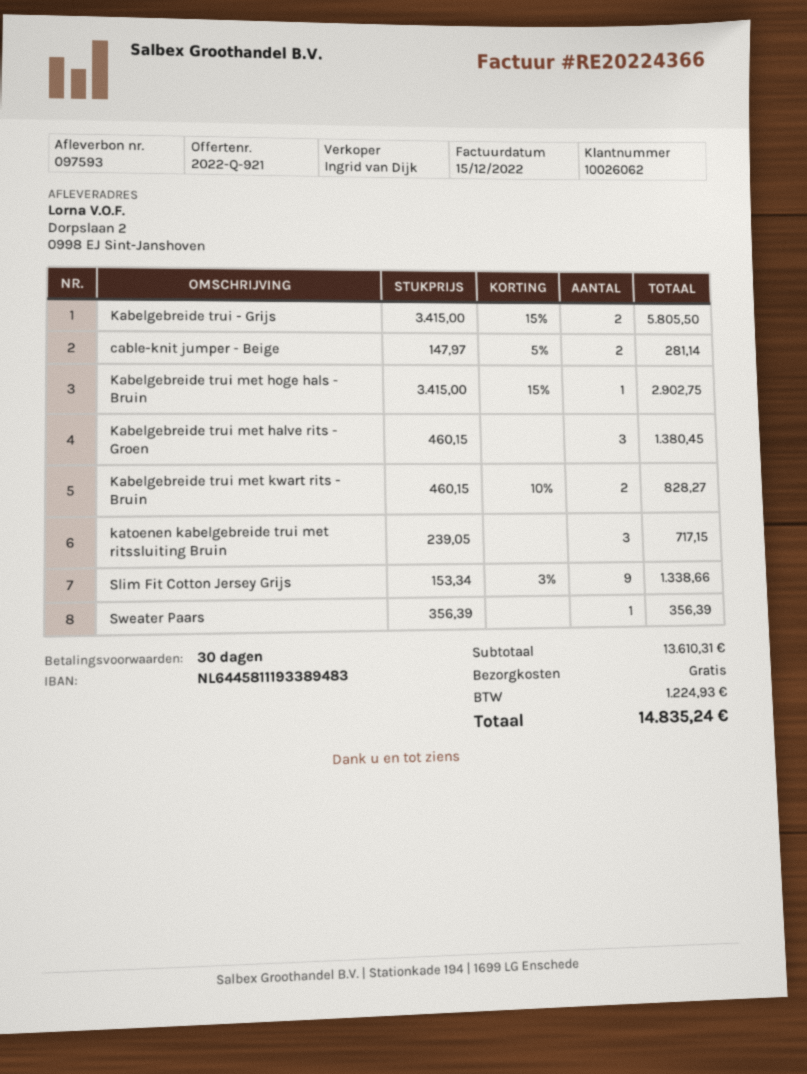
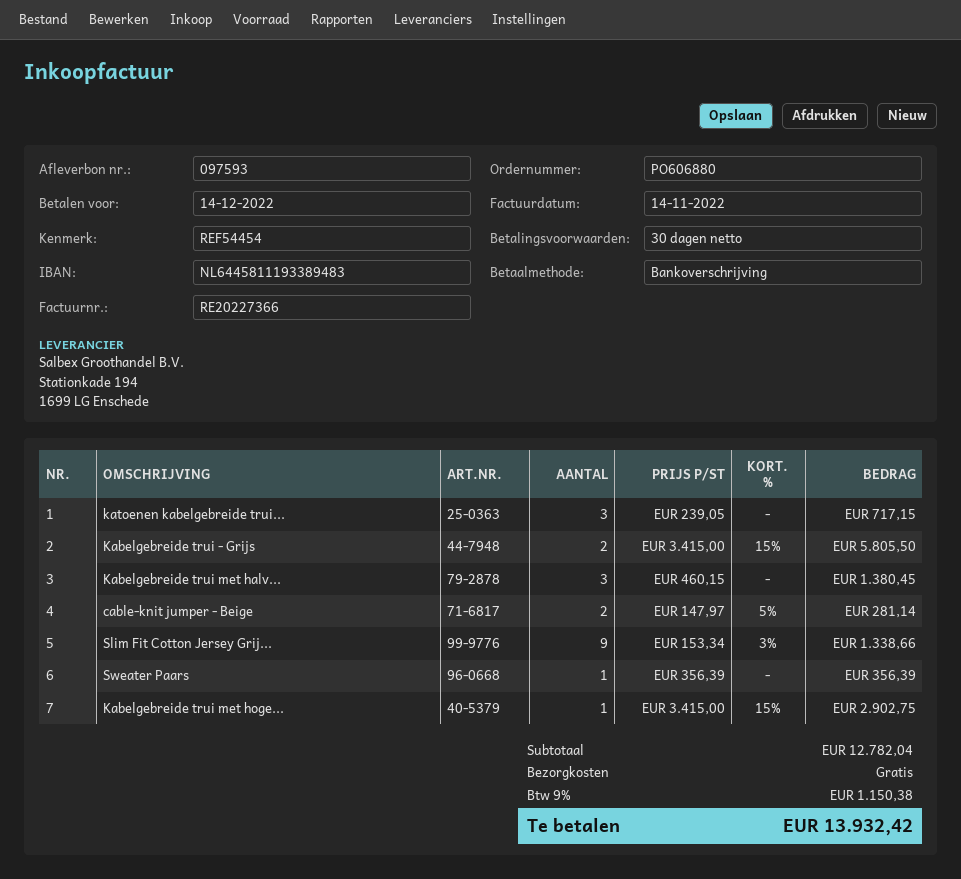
invoice number: RE20224366 -> RE20227366
invoice date: 2022-12-15 -> 2022-11-14
Kabelgebreide trui met kwart rits - Bruin: 2 x 460.15 - 10% = 828.27 -> none
subtotal: 13610.31 -> 12782.04
tax: 1224.93 -> 1150.38
total: 14835.24 -> 13932.42

